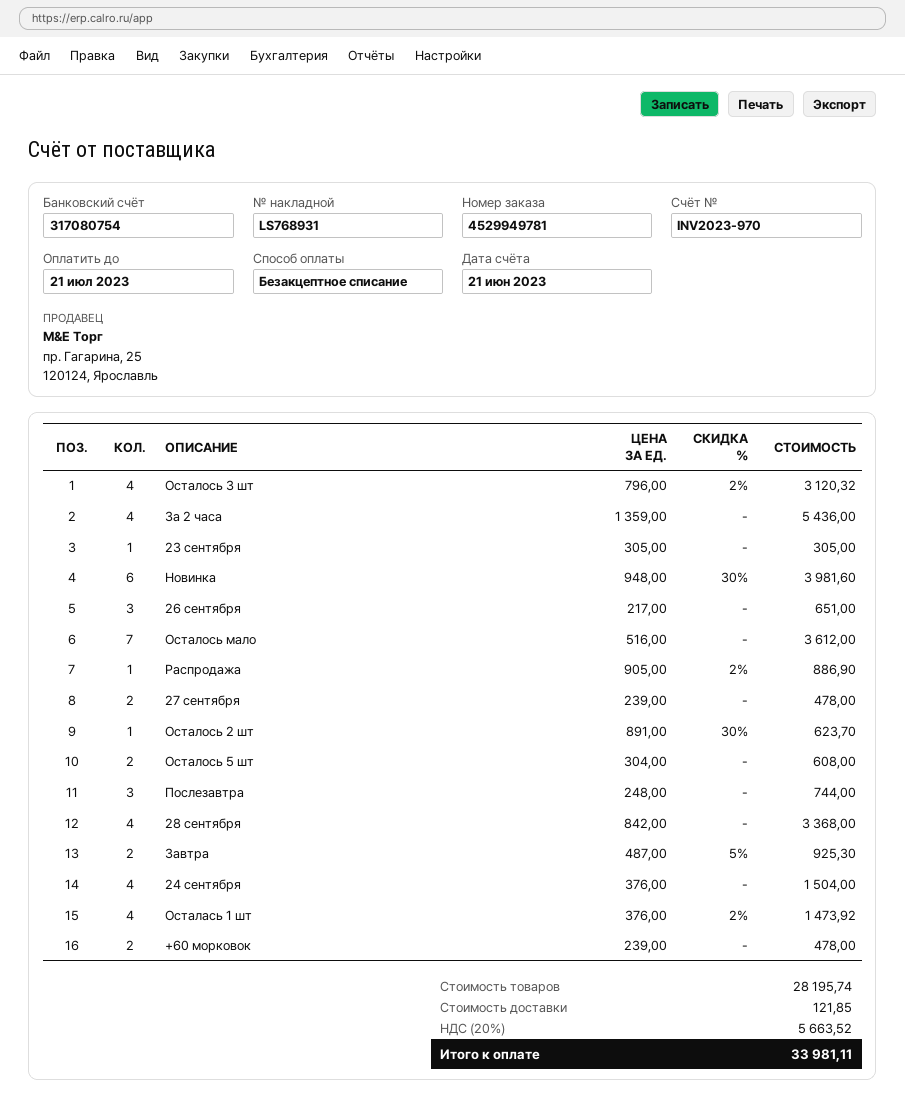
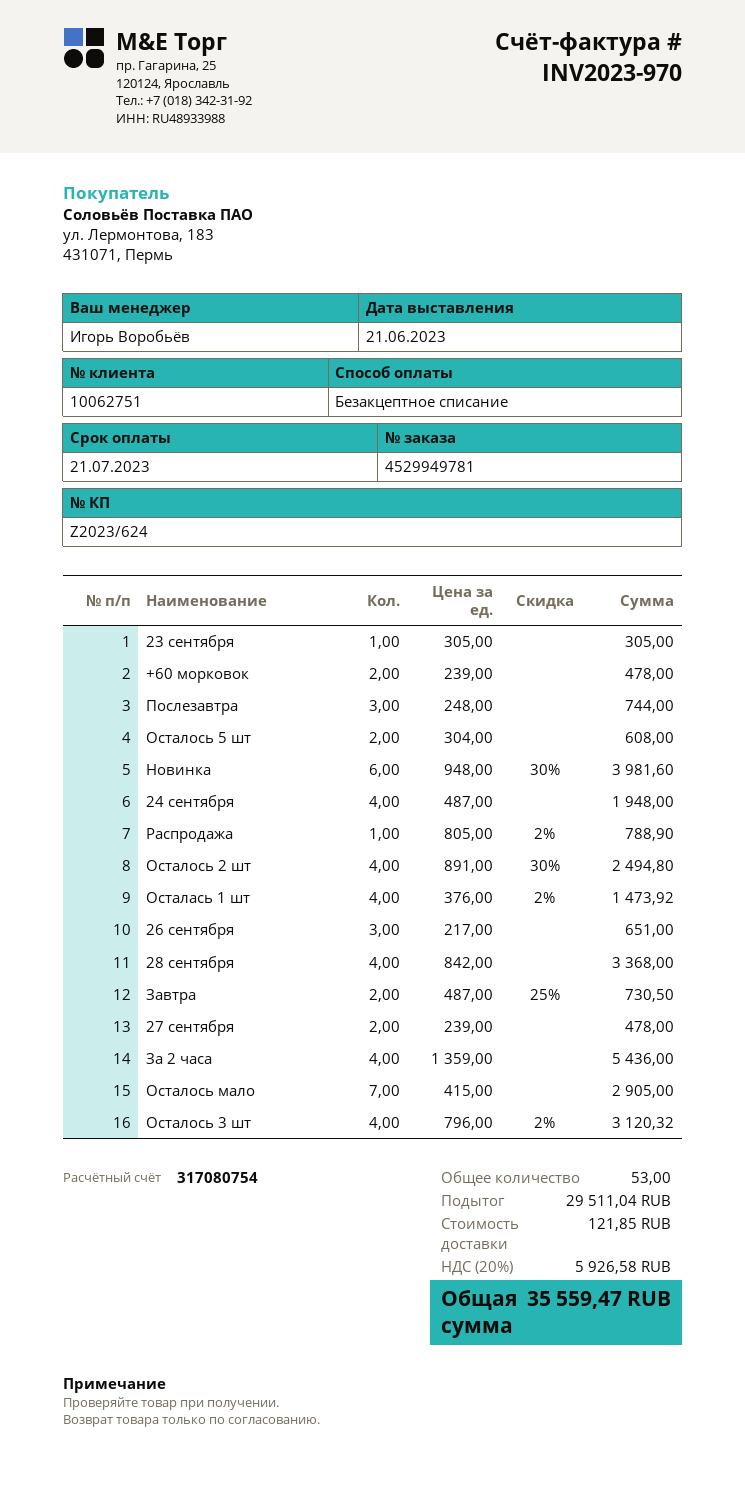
Осталось мало: 7 x 516.00 = 3612.00 -> 7 x 415.00 = 2905.00
Распродажа: 1 x 905.00 - 2% = 886.90 -> 1 x 805.00 - 2% = 788.90
Осталось 2 шт: 1 x 891.00 - 30% = 623.70 -> 4 x 891.00 - 30% = 2494.80
Завтра: 2 x 487.00 - 5% = 925.30 -> 2 x 487.00 - 25% = 730.50
24 сентября: 4 x 376.00 = 1504.00 -> 4 x 487.00 = 1948.00
subtotal: 28195.74 -> 29511.04
tax: 20% = 5663.52 -> 20% = 5926.58
total: 33981.11 -> 35559.47

